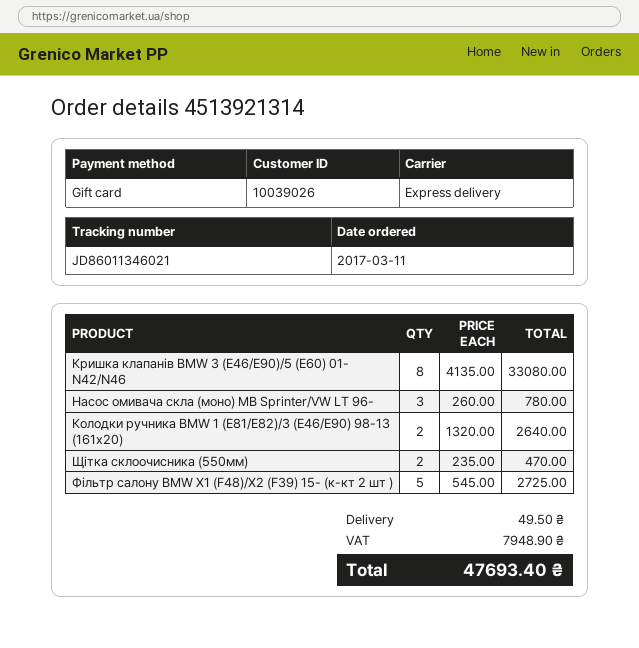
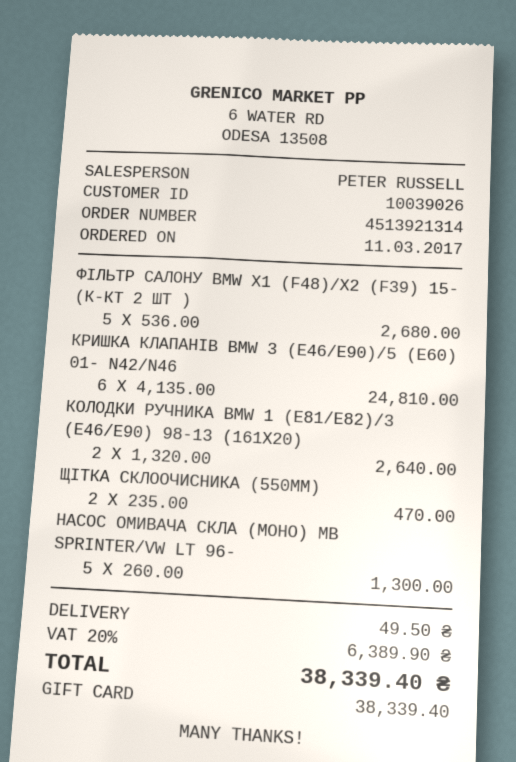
Кришка клапанів BMW 3 (E46/E90)/5 (E60) 01- N42/N46: 8 x 4135.00 = 33080.00 -> 6 x 4135.00 = 24810.00
Насос омивача скла (моно) MB Sprinter/VW LT 96-: 3 x 260.00 = 780.00 -> 5 x 260.00 = 1300.00
Фільтр салону BMW X1 (F48)/X2 (F39) 15- (к-кт 2 шт ): 5 x 545.00 = 2725.00 -> 5 x 536.00 = 2680.00
tax: 7948.90 -> 6389.90
total: 47693.40 -> 38339.40

